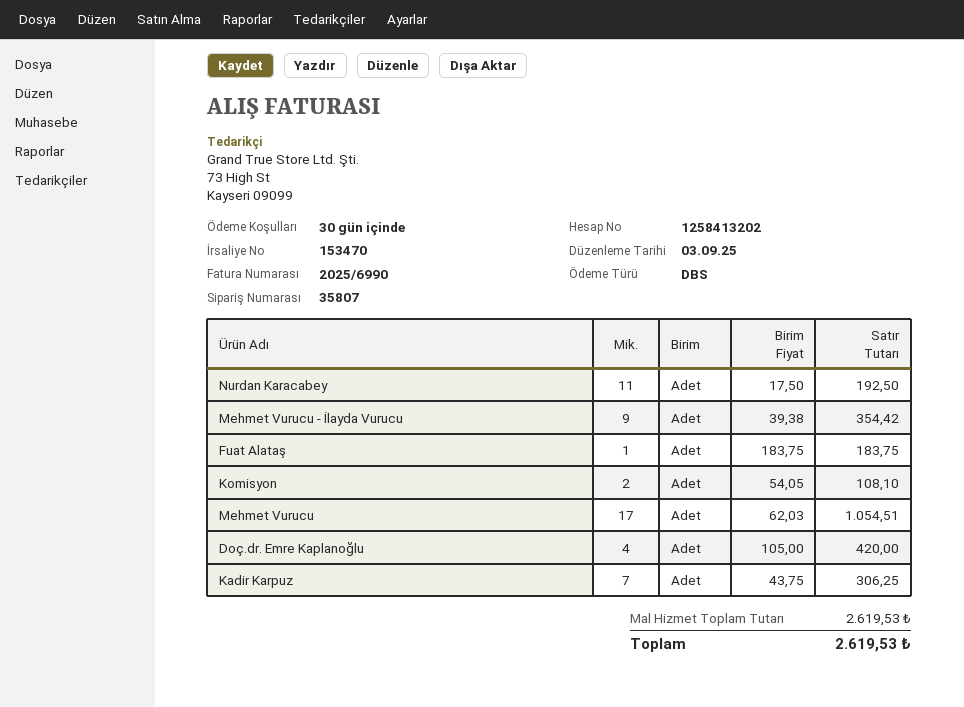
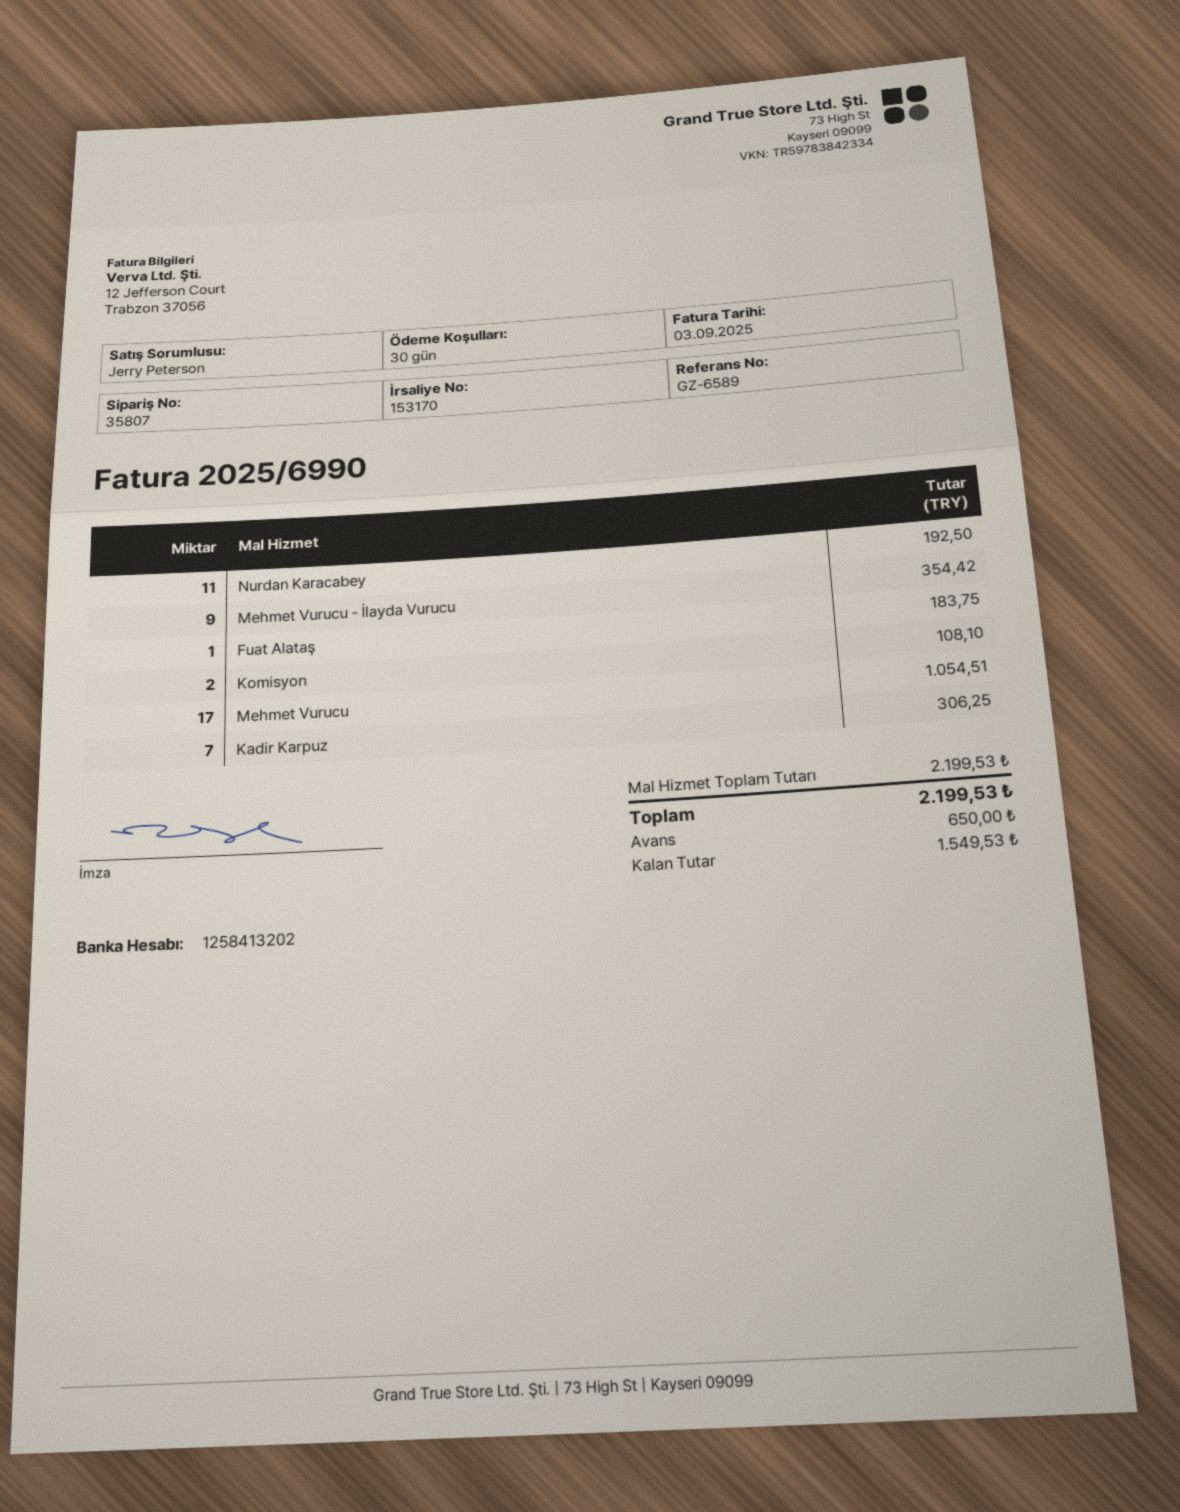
delivery note number: 153470 -> 153170
Doç.dr. Emre Kaplanoğlu: 4 for 420.00 -> none
subtotal: 2619.53 -> 2199.53
total: 2619.53 -> 2199.53

